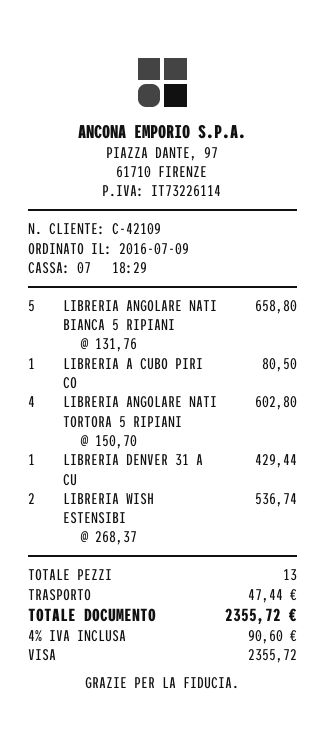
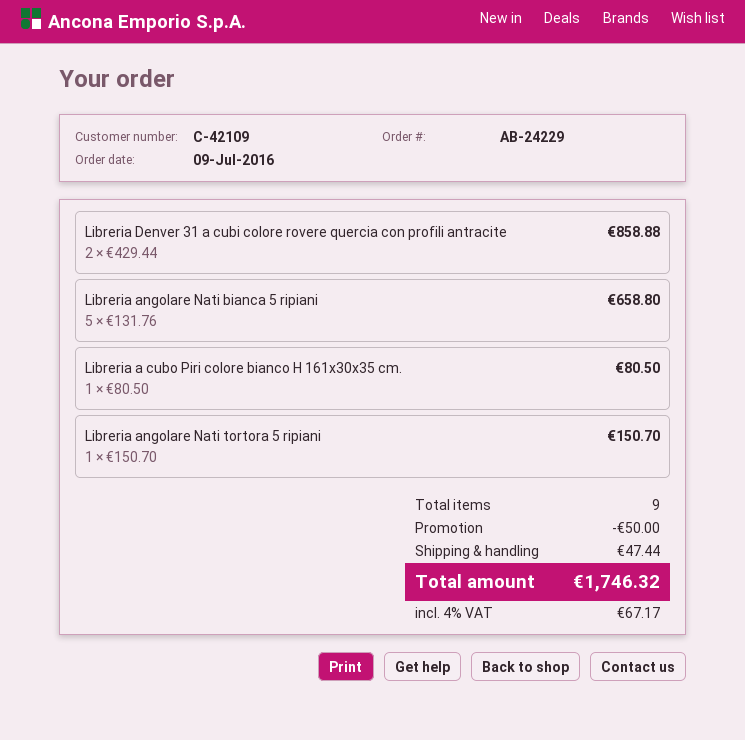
LIBRERIA ANGOLARE NATI TORTORA 5 RIPIANI: 4 x 150.70 = 602.80 -> 1 x 150.70 = 150.70
LIBRERIA DENVER 31 A CU: 1 x 429.44 = 429.44 -> 2 x 429.44 = 858.88
LIBRERIA WISH ESTENSIBI: 2 x 268.37 = 536.74 -> none
total quantity: 13 -> 9
discount: none -> 50.00
tax: 4% = 90.60 -> 4% = 67.17
total: 2355.72 -> 1746.32

